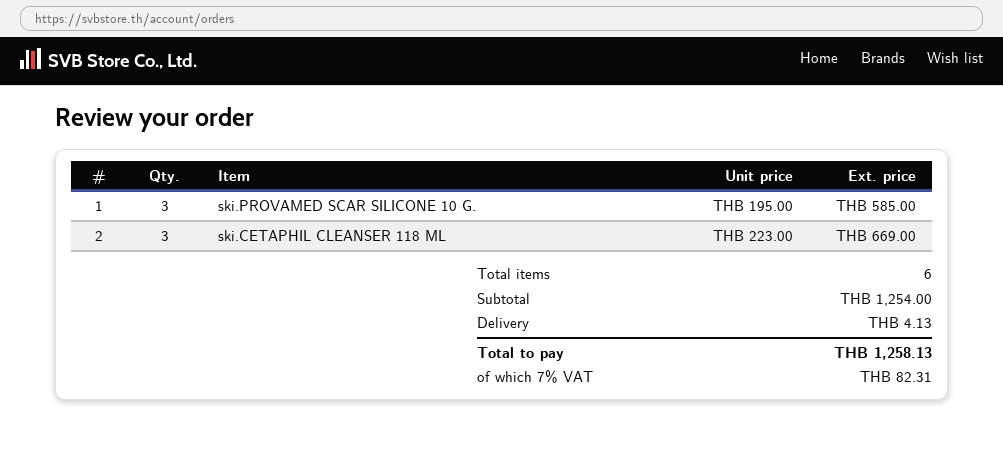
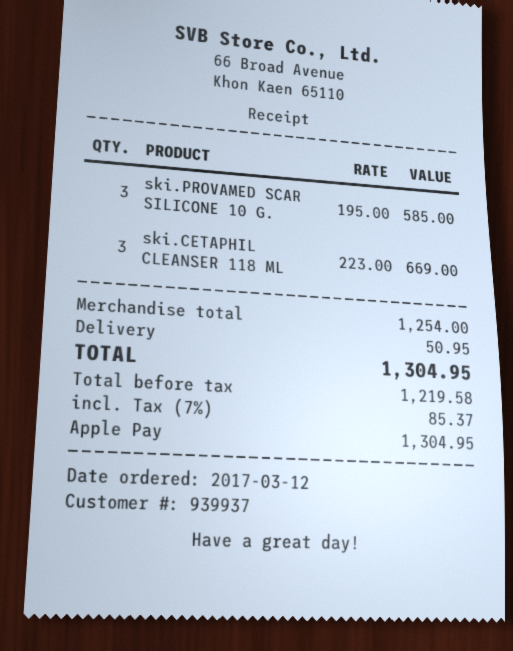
shipping: 4.13 -> 50.95
tax: 7% = 82.31 -> 7% = 85.37
total: 1258.13 -> 1304.95

